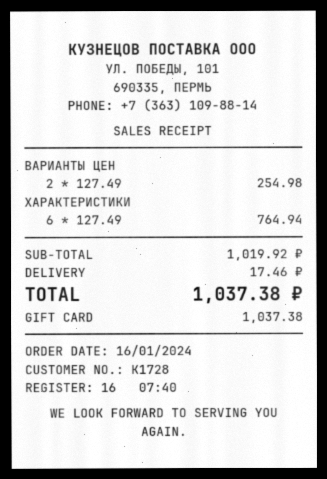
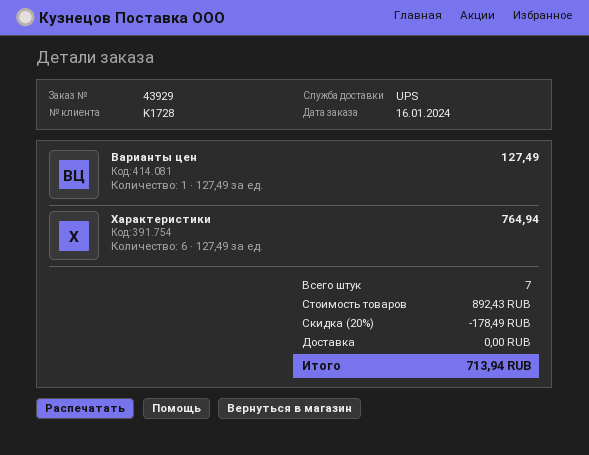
ВАРИАНТЫ ЦЕН: 2 x 127.49 = 254.98 -> 1 x 127.49 = 127.49
subtotal: 1019.92 -> 892.43
discount: none -> 20% = 178.49
shipping: 17.46 -> 0.00
total: 1037.38 -> 713.94

